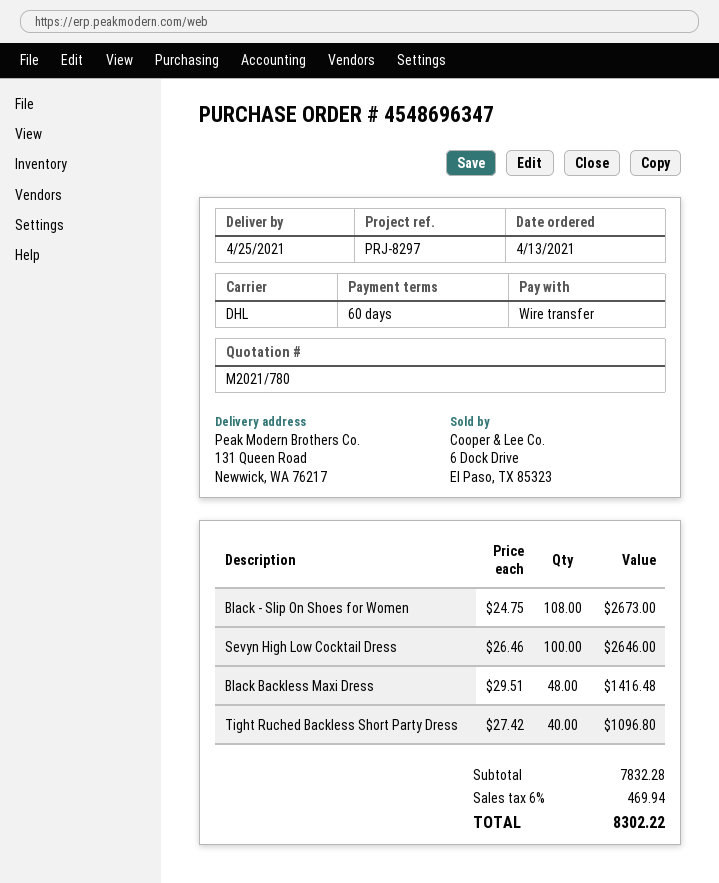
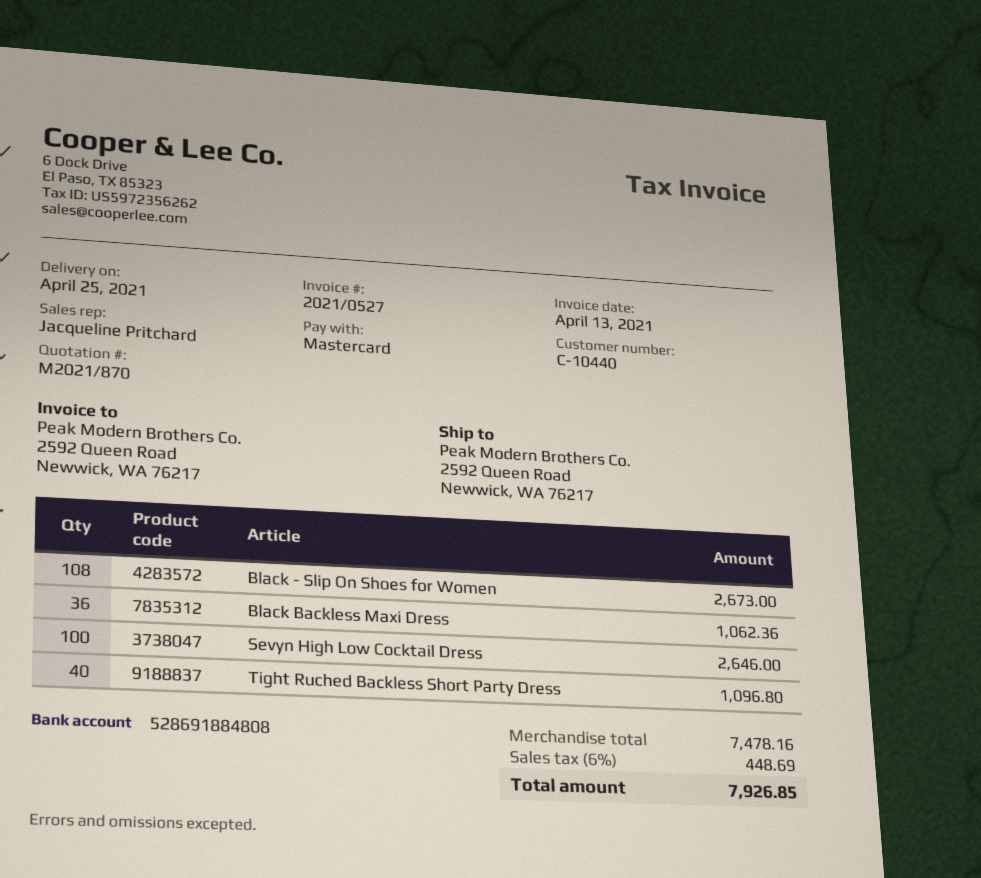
quote number: M2021/780 -> M2021/870
payment method: bank transfer -> Mastercard
ship to: 131 Queen Road, Newwick, WA 76217 -> 2592 Queen Road, Newwick, WA 76217
Black Backless Maxi Dress: 48 for 1416.48 -> 36 for 1062.36
subtotal: 7832.28 -> 7478.16
tax: 6% = 469.94 -> 6% = 448.69
total: 8302.22 -> 7926.85

